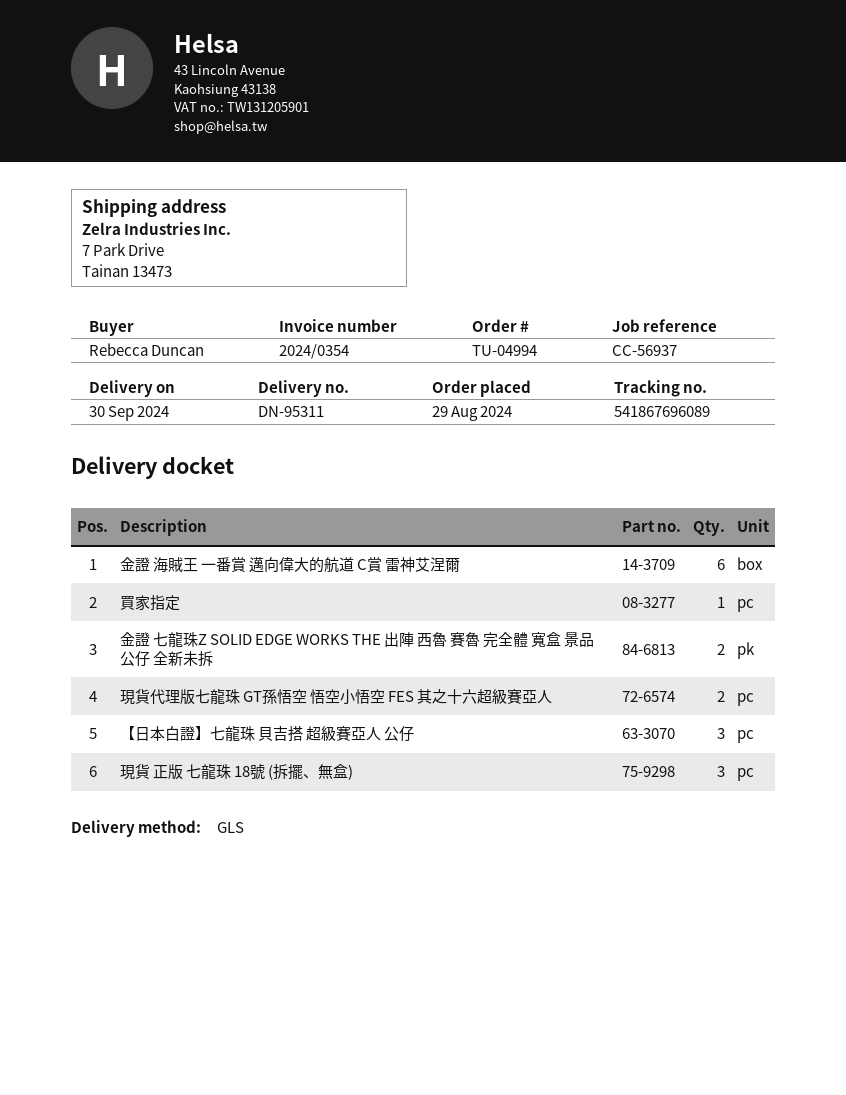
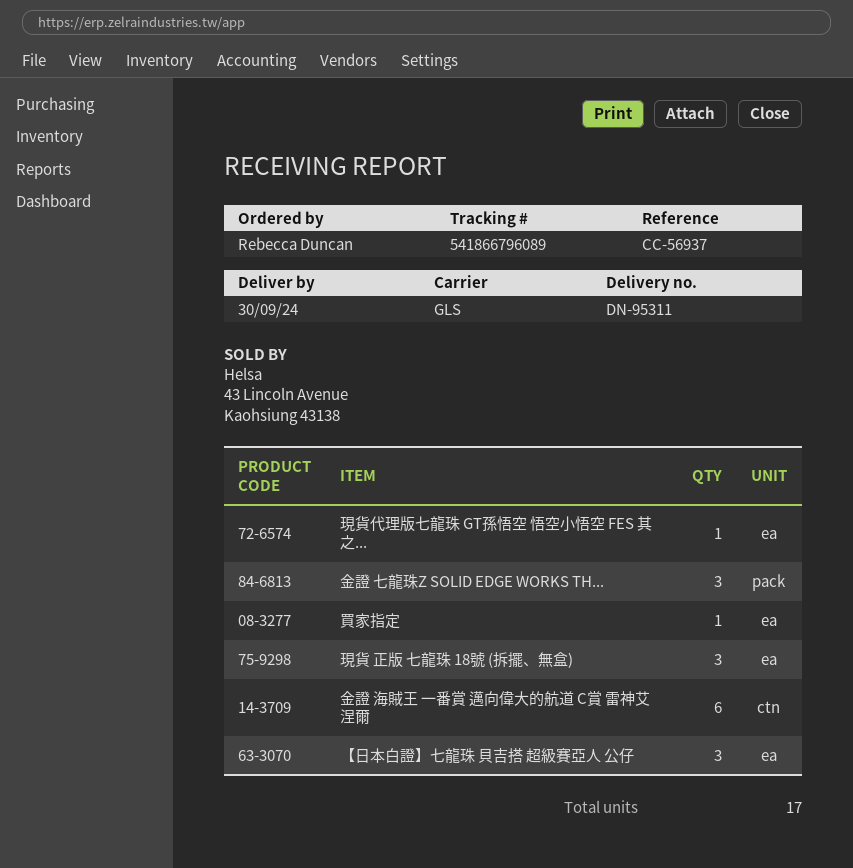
tracking number: 541867696089 -> 541866796089
金證 七龍珠Z SOLID EDGE WORKS THE 出陣 西魯 賽魯 完全體 寬盒 景品 公仔 全新未拆: 2 -> 3
現貨代理版七龍珠 GT孫悟空 悟空小悟空 FES 其之十六超級賽亞人: 2 -> 1

